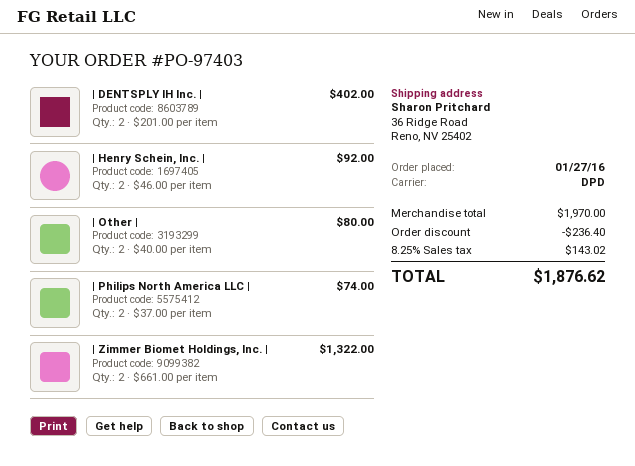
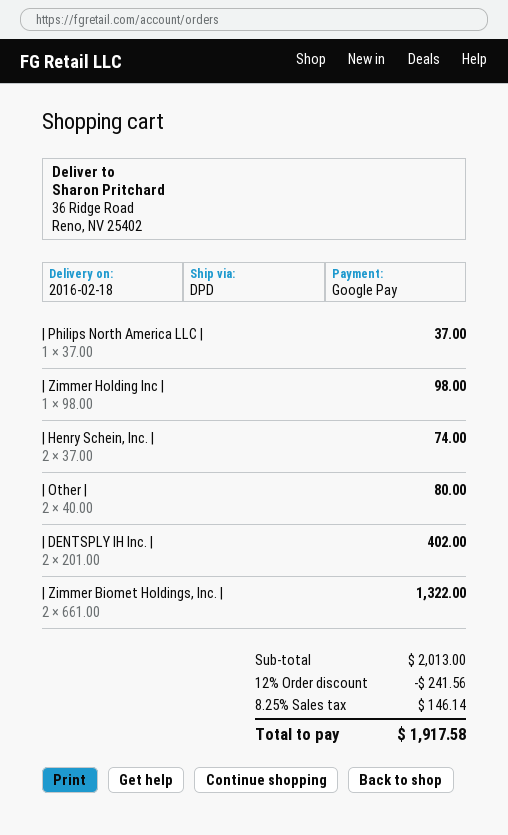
| Henry Schein, Inc. |: 2 x 46.00 = 92.00 -> 2 x 37.00 = 74.00
| Philips North America LLC |: 2 x 37.00 = 74.00 -> 1 x 37.00 = 37.00
| Zimmer Holding Inc |: none -> 1 x 98.00 = 98.00
subtotal: 1970.00 -> 2013.00
discount: 236.40 -> 241.56
tax: 8.25% = 143.02 -> 8.25% = 146.14
total: 1876.62 -> 1917.58

